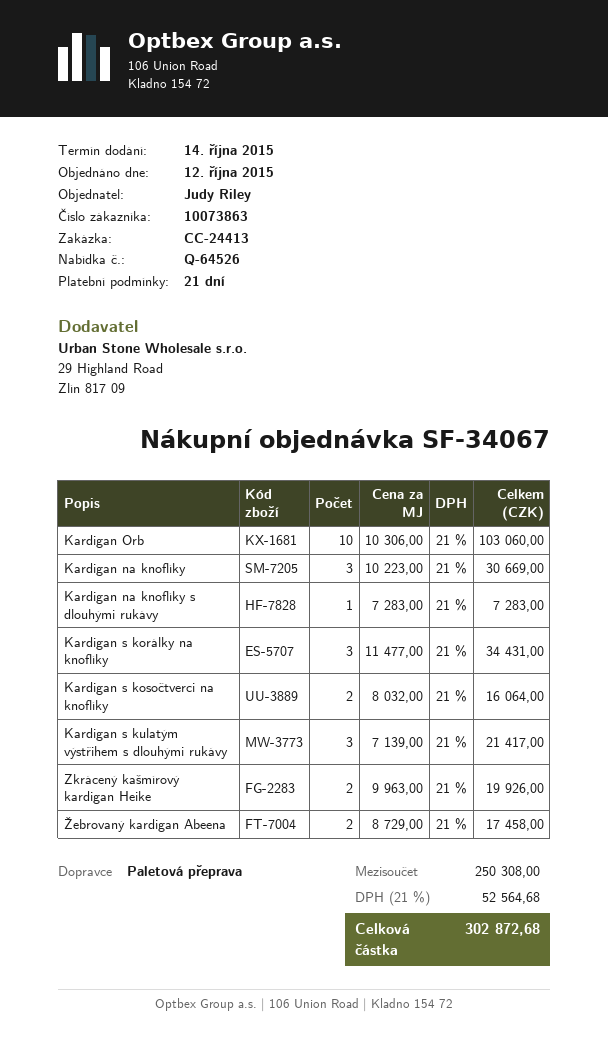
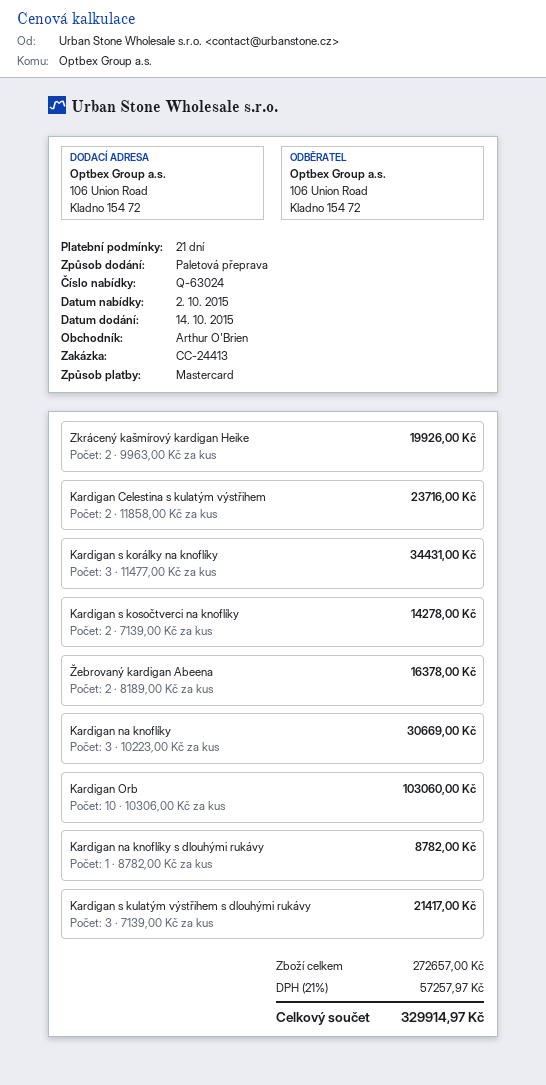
quote number: Q-64526 -> Q-63024
Kardigan na knoflíky s dlouhými rukávy: 1 x 7283.00 = 7283.00 -> 1 x 8782.00 = 8782.00
Kardigan s kosočtverci na knoflíky: 2 x 8032.00 = 16064.00 -> 2 x 7139.00 = 14278.00
Žebrovaný kardigan Abeena: 2 x 8729.00 = 17458.00 -> 2 x 8189.00 = 16378.00
Kardigan Celestina s kulatým výstřihem: none -> 2 x 11858.00 = 23716.00
subtotal: 250308.00 -> 272657.00
tax: 21% = 52564.68 -> 21% = 57257.97
total: 302872.68 -> 329914.97

